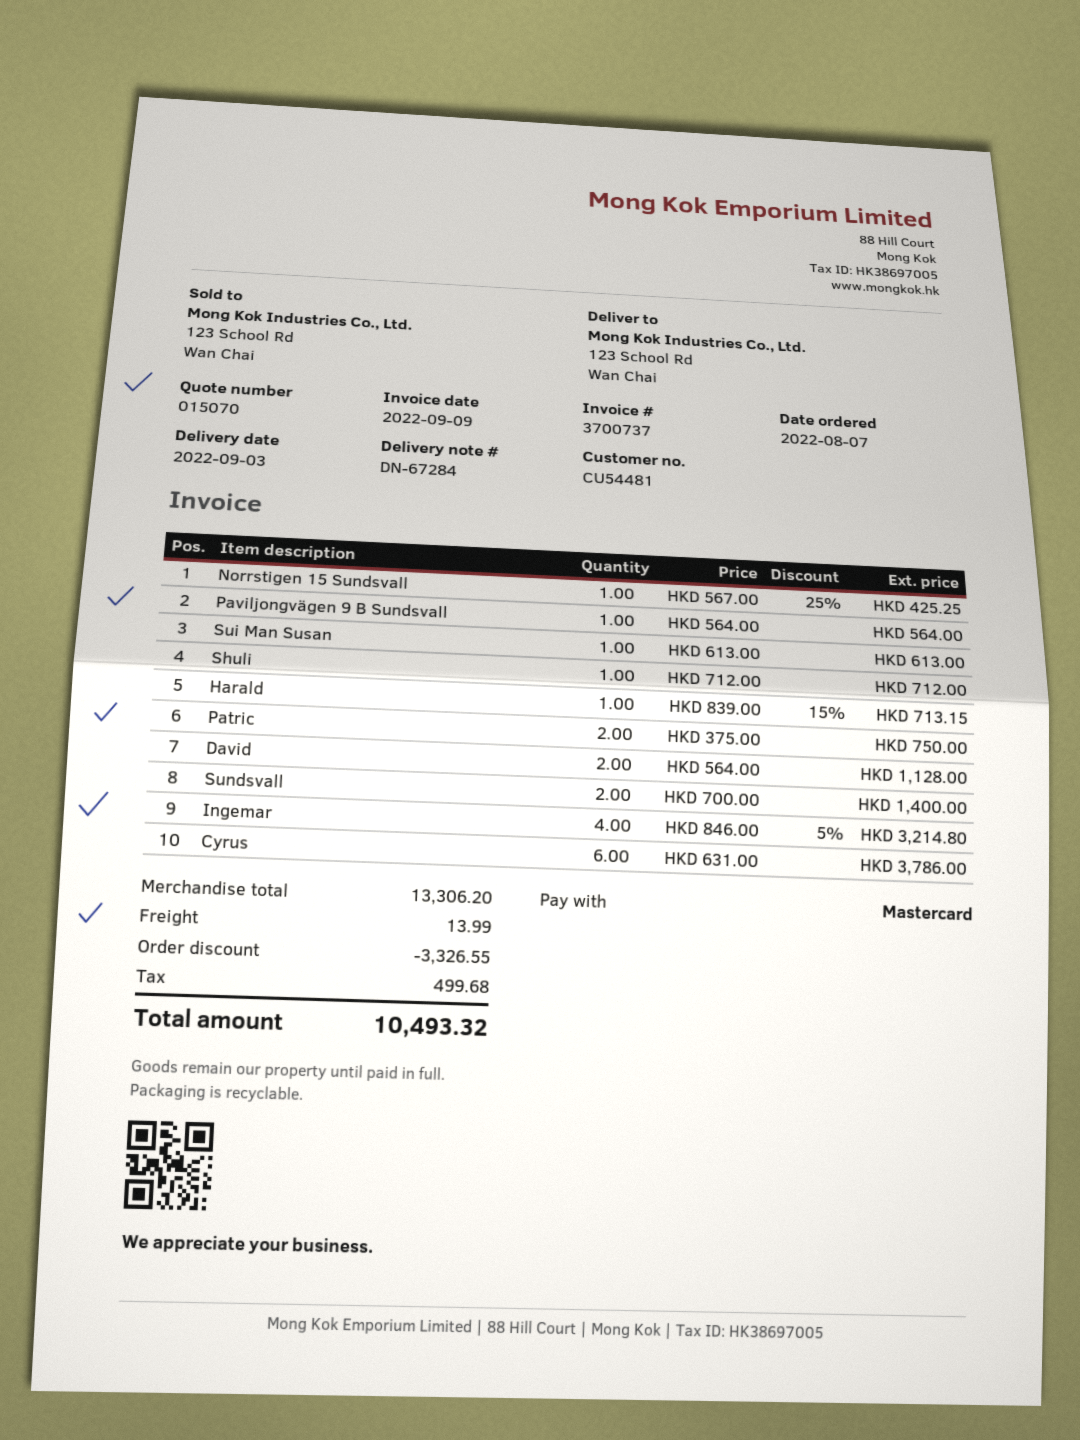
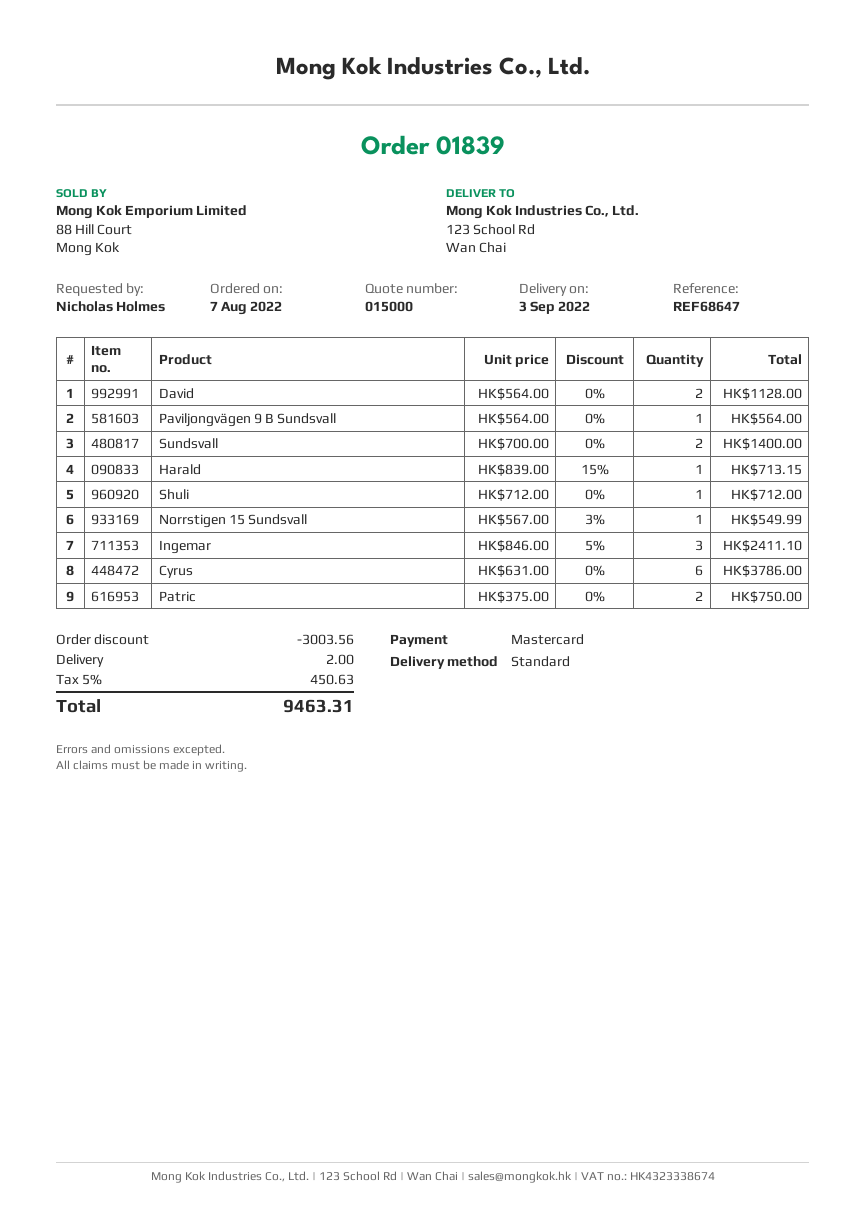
quote number: 015070 -> 015000
Norrstigen 15 Sundsvall: 1 x 567.00 - 25% = 425.25 -> 1 x 567.00 - 3% = 549.99
Sui Man Susan: 1 x 613.00 = 613.00 -> none
Ingemar: 4 x 846.00 - 5% = 3214.80 -> 3 x 846.00 - 5% = 2411.10
discount: 3326.55 -> 3003.56
shipping: 13.99 -> 2.00
tax: 499.68 -> 450.63
total: 10493.32 -> 9463.31

